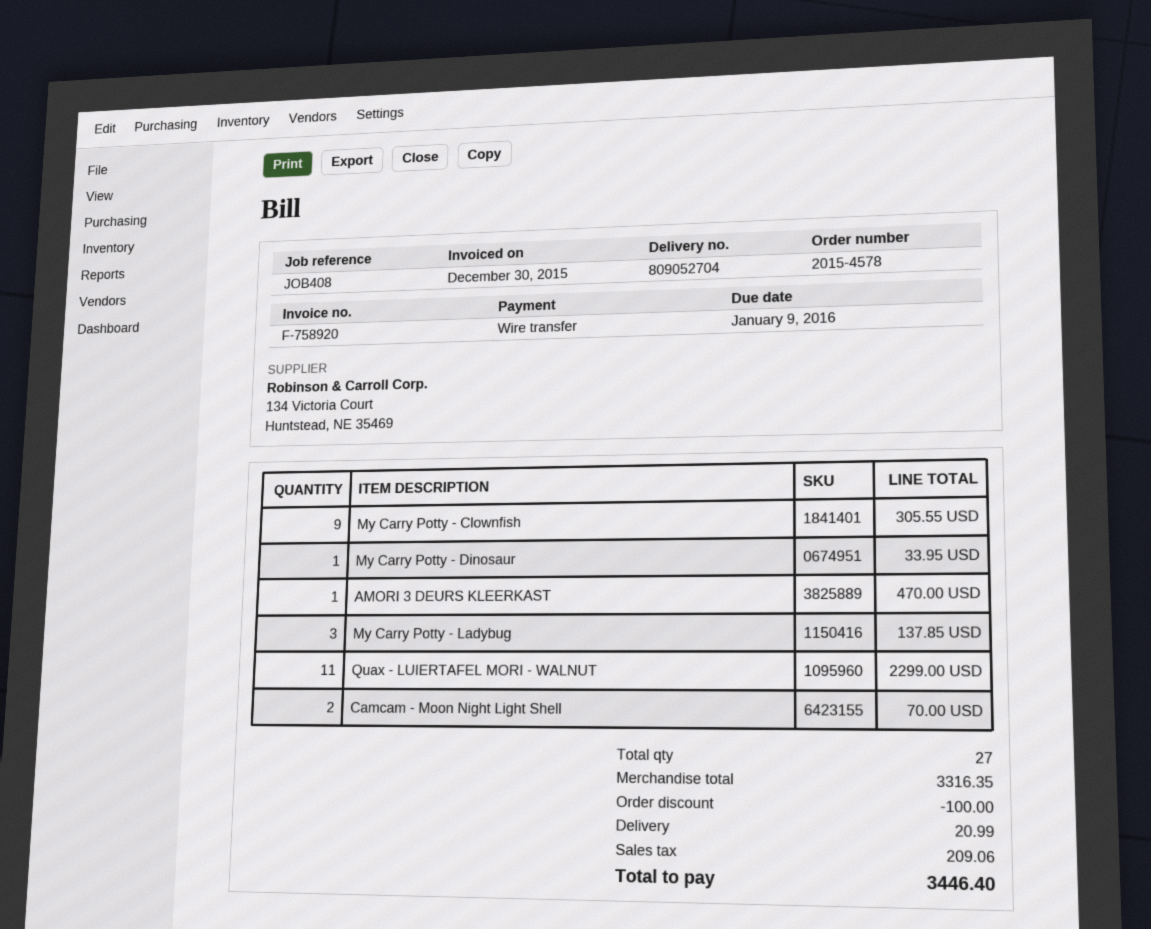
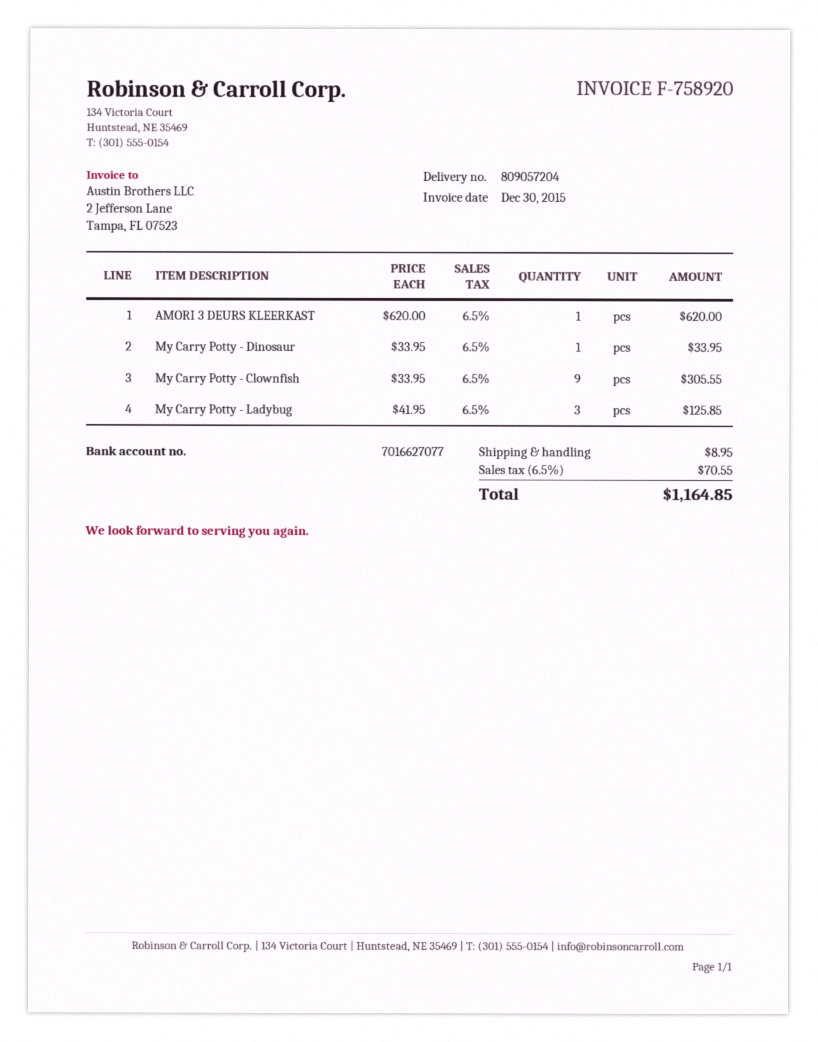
delivery note number: 809052704 -> 809057204
AMORI 3 DEURS KLEERKAST: 1 for 470.00 -> 1 for 620.00
My Carry Potty - Ladybug: 3 for 137.85 -> 3 for 125.85
Quax - LUIERTAFEL MORI - WALNUT: 11 for 2299.00 -> none
Camcam - Moon Night Light Shell: 2 for 70.00 -> none
discount: 100.00 -> none
shipping: 20.99 -> 8.95
tax: 209.06 -> 70.55
total: 3446.40 -> 1164.85

